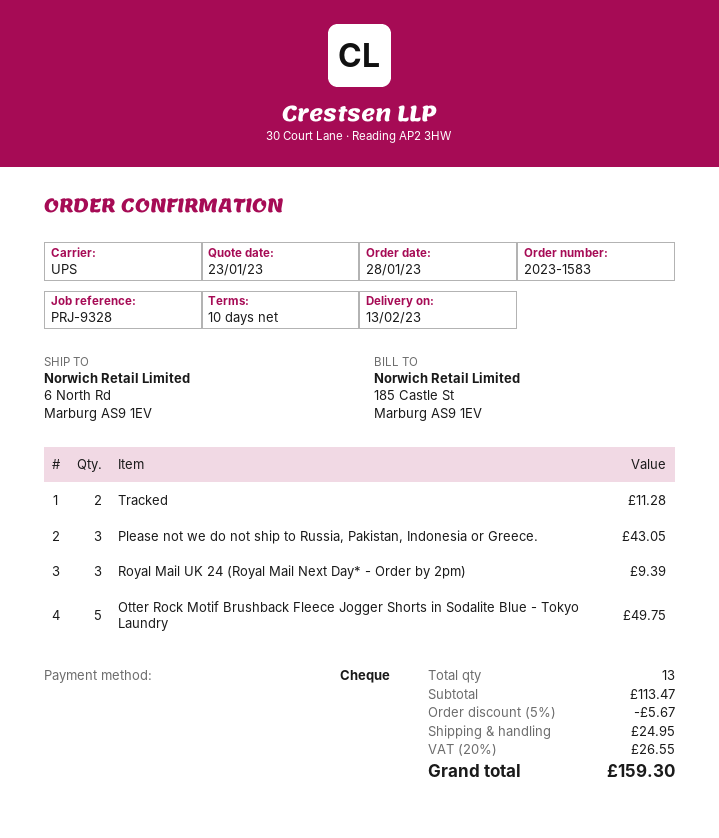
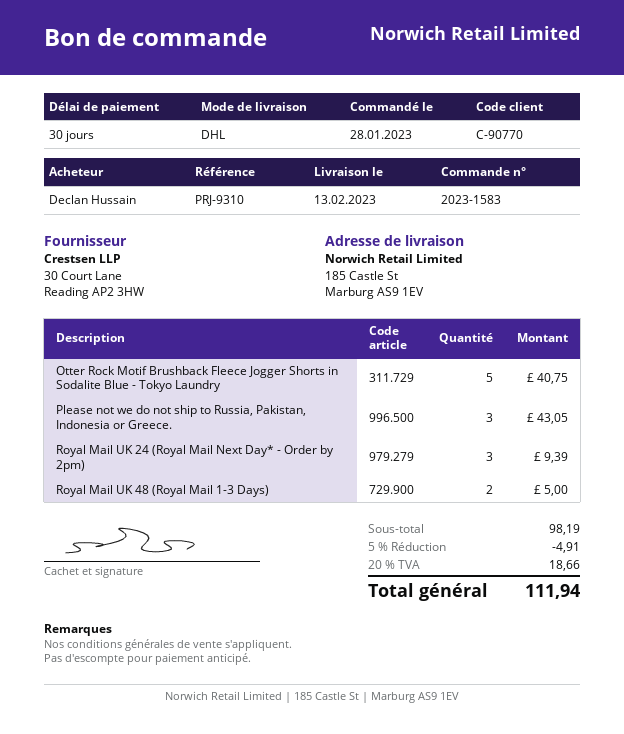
payment terms: 10 days -> 30 days
reference: PRJ-9328 -> PRJ-9310
shipping method: UPS -> DHL
ship to: 6 North Rd, Marburg AS9 1EV -> 185 Castle St, Marburg AS9 1EV
Tracked: 2 for 11.28 -> none
Otter Rock Motif Brushback Fleece Jogger Shorts in Sodalite Blue - Tokyo Laundry: 5 for 49.75 -> 5 for 40.75
Royal Mail UK 48 (Royal Mail 1-3 Days): none -> 2 for 5.00
subtotal: 113.47 -> 98.19
discount: 5% = 5.67 -> 5% = 4.91
shipping: 24.95 -> none
tax: 20% = 26.55 -> 20% = 18.66
total: 159.30 -> 111.94

